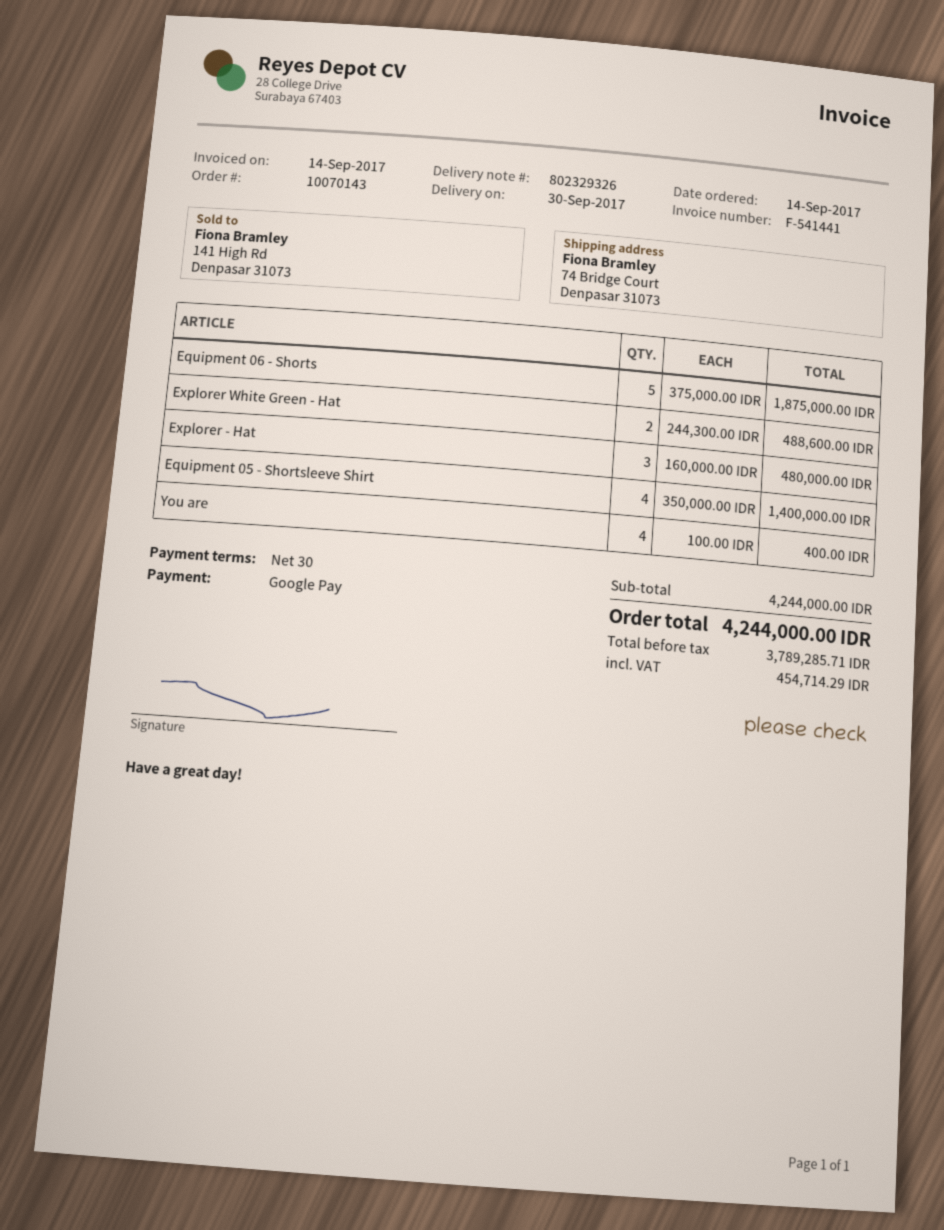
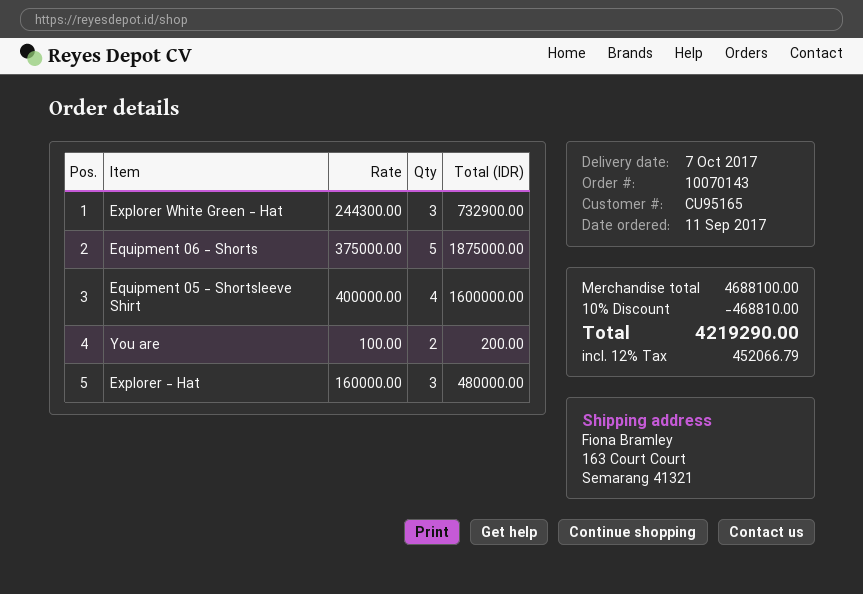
order date: 2017-09-14 -> 2017-09-11
delivery date: 2017-09-30 -> 2017-10-07
ship to: 74 Bridge Court, Denpasar 31073 -> 163 Court Court, Semarang 41321
Explorer White Green - Hat: 2 x 244300.00 = 488600.00 -> 3 x 244300.00 = 732900.00
Equipment 05 - Shortsleeve Shirt: 4 x 350000.00 = 1400000.00 -> 4 x 400000.00 = 1600000.00
You are: 4 x 100.00 = 400.00 -> 2 x 100.00 = 200.00
subtotal: 4244000.00 -> 4688100.00
discount: none -> 10% = 468810.00
tax: 454714.29 -> 452066.79
total: 4244000.00 -> 4219290.00

